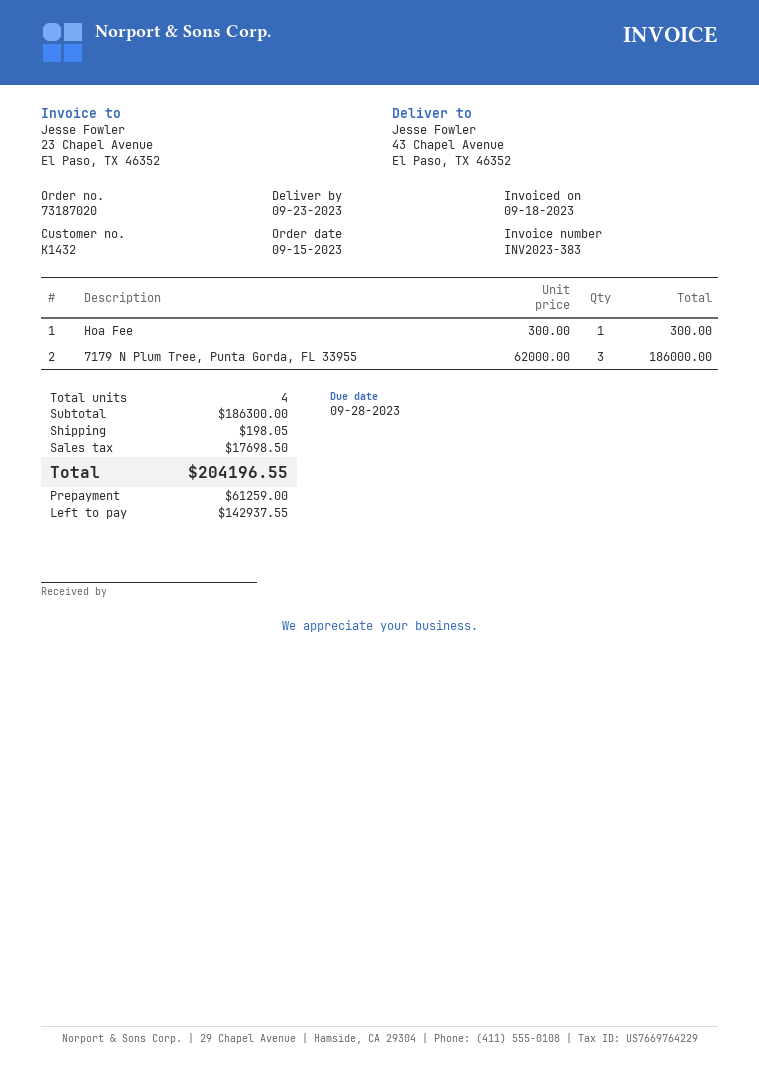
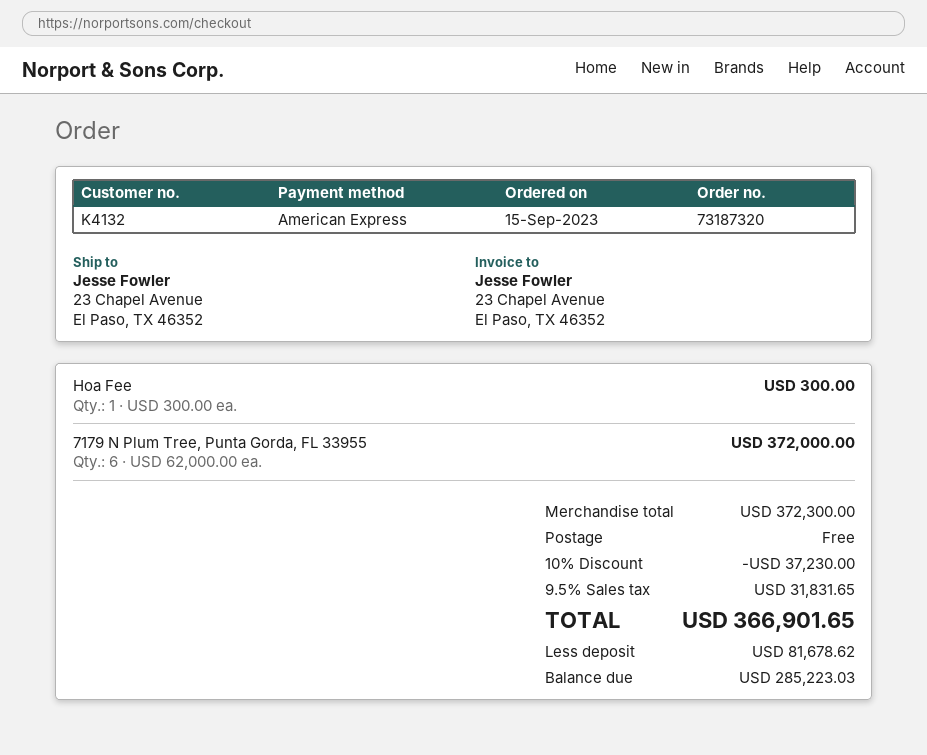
order number: 73187020 -> 73187320
customer number: K1432 -> K4132
ship to: 43 Chapel Avenue, El Paso, TX 46352 -> 23 Chapel Avenue, El Paso, TX 46352
7179 N Plum Tree, Punta Gorda, FL 33955: 3 x 62000.00 = 186000.00 -> 6 x 62000.00 = 372000.00
subtotal: 186300.00 -> 372300.00
discount: none -> 10% = 37230.00
shipping: 198.05 -> 0.00
tax: 17698.50 -> 31831.65
total: 204196.55 -> 366901.65
deposit: 61259.00 -> 81678.62
balance: 142937.55 -> 285223.03

